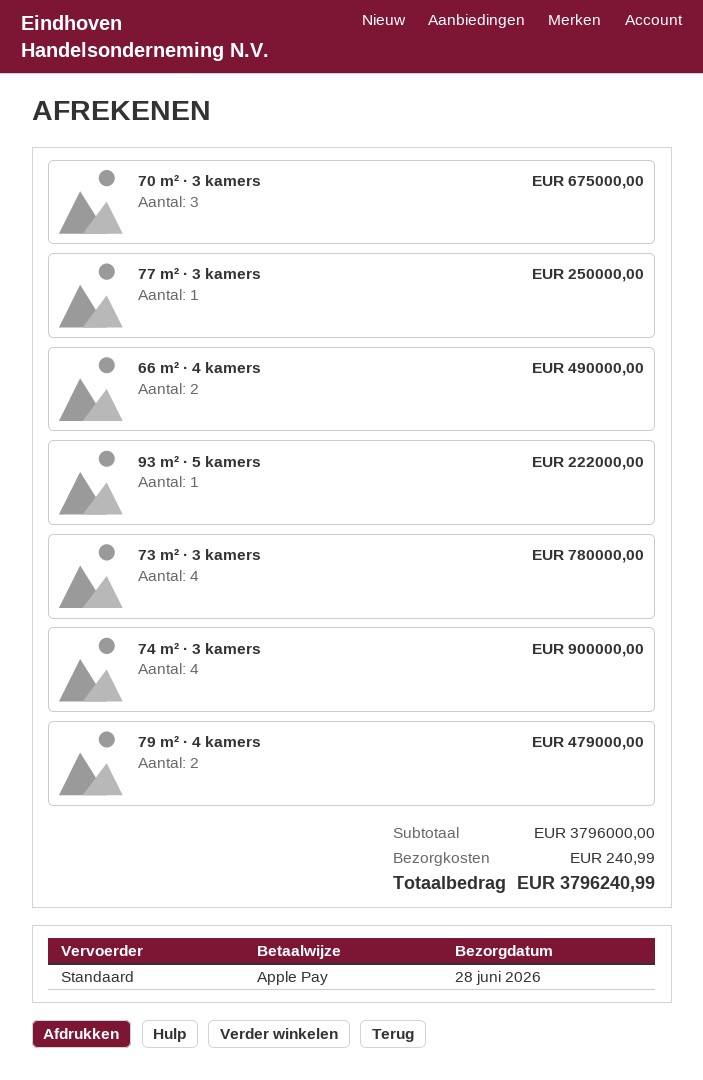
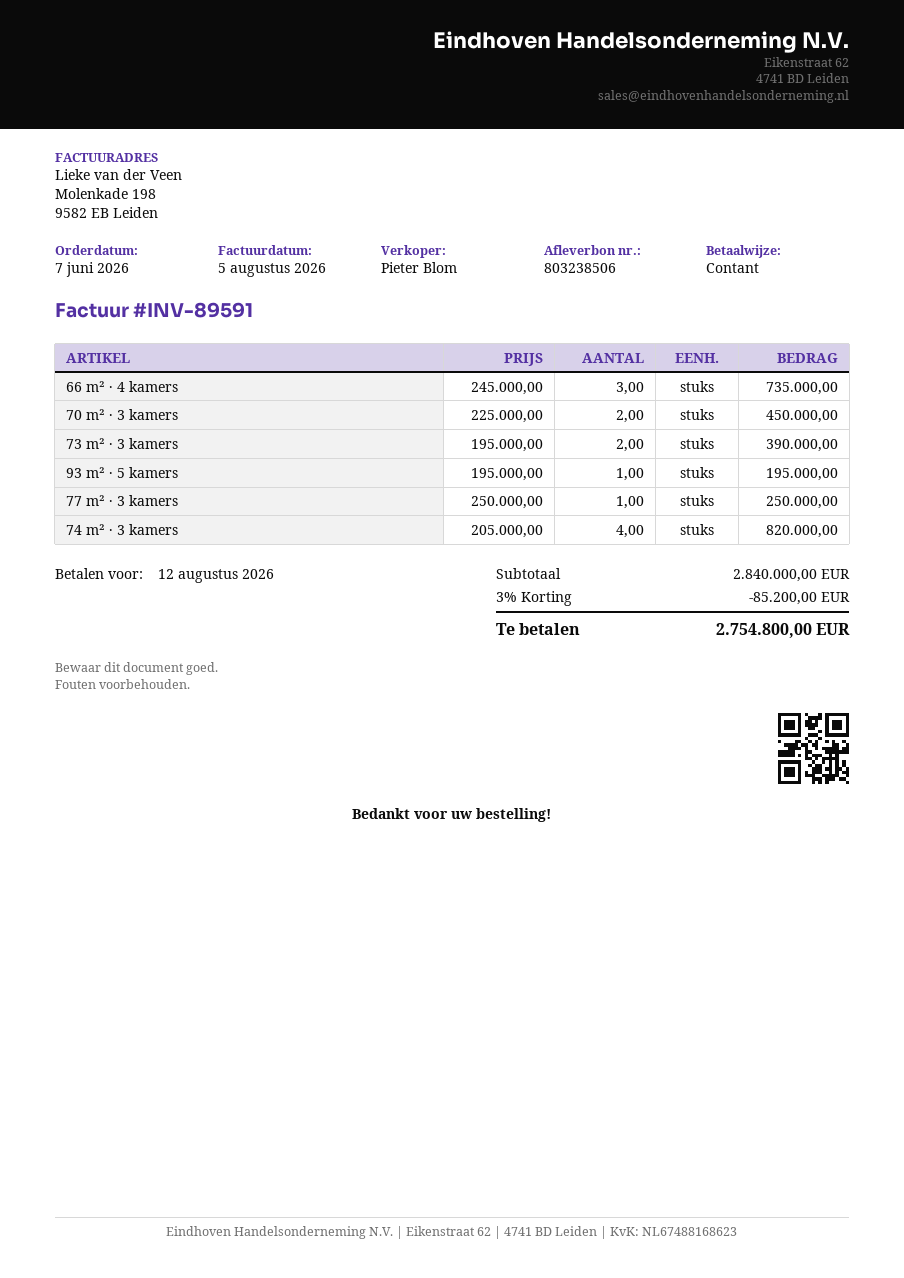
payment method: Apple Pay -> cash
70 m² · 3 kamers: 3 for 675000.00 -> 2 for 450000.00
66 m² · 4 kamers: 2 for 490000.00 -> 3 for 735000.00
93 m² · 5 kamers: 1 for 222000.00 -> 1 for 195000.00
73 m² · 3 kamers: 4 for 780000.00 -> 2 for 390000.00
74 m² · 3 kamers: 4 for 900000.00 -> 4 for 820000.00
79 m² · 4 kamers: 2 for 479000.00 -> none
subtotal: 3796000.00 -> 2840000.00
discount: none -> 3% = 85200.00
shipping: 240.99 -> none
total: 3796240.99 -> 2754800.00

